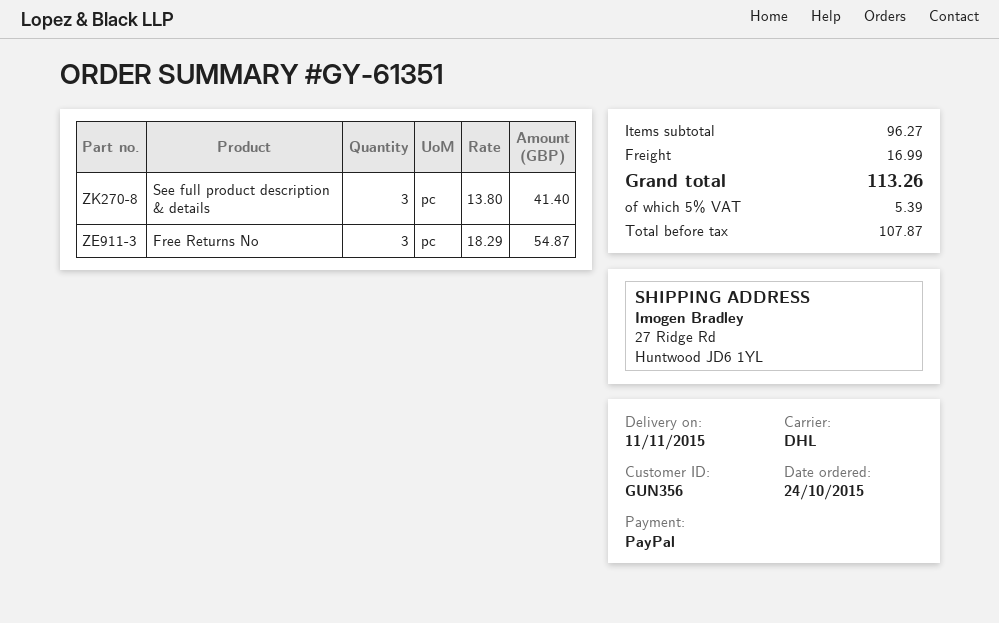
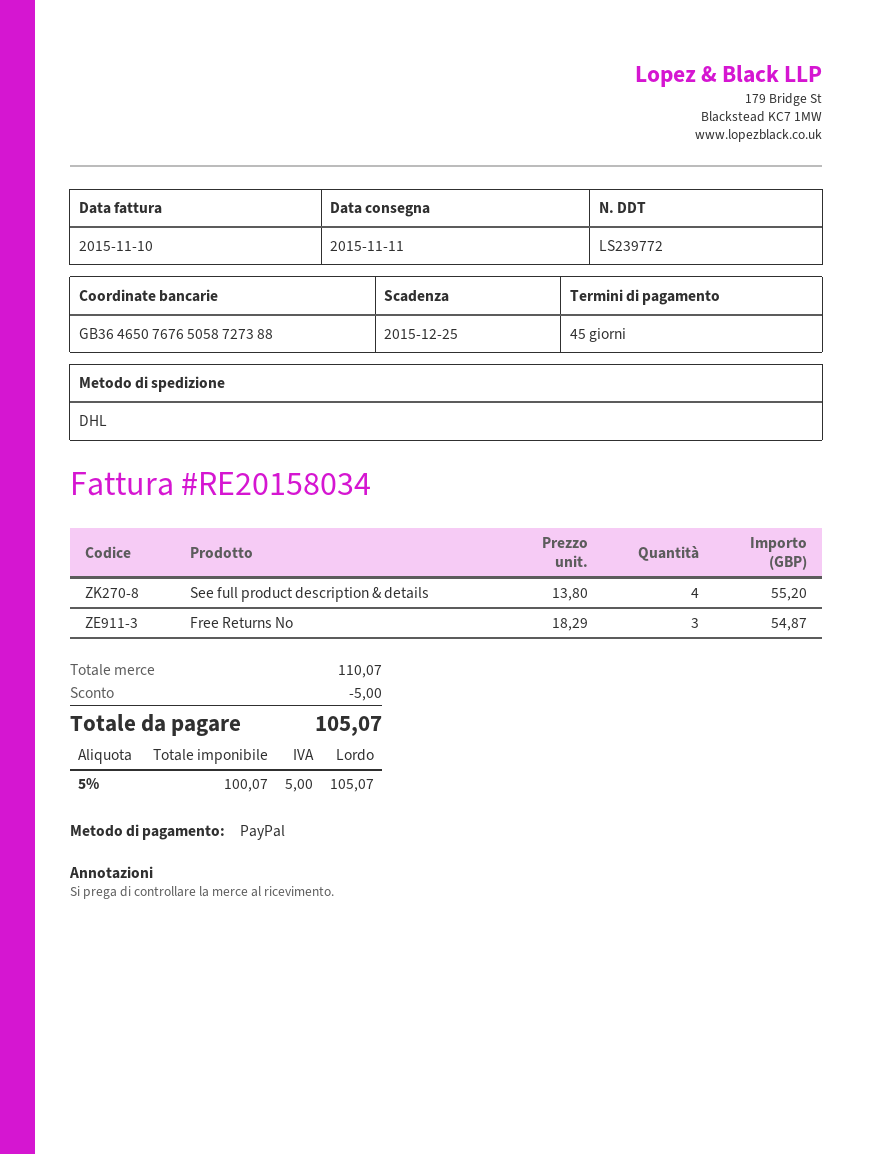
See full product description & details: 3 x 13.80 = 41.40 -> 4 x 13.80 = 55.20
subtotal: 96.27 -> 110.07
discount: none -> 5.00
shipping: 16.99 -> none
net: 107.87 -> 100.07
tax: 5% = 5.39 -> 5% = 5.00
total: 113.26 -> 105.07

